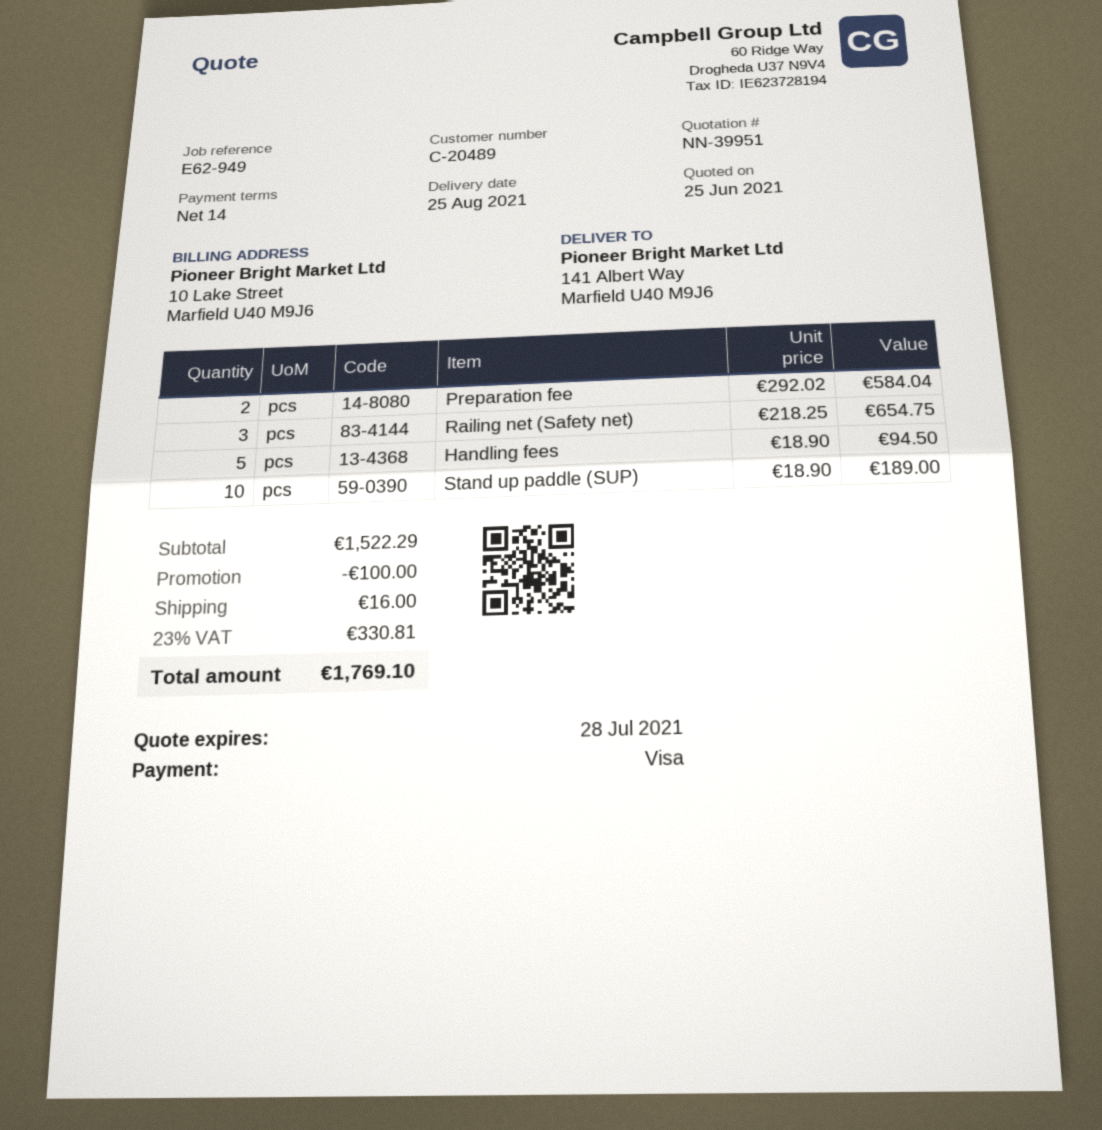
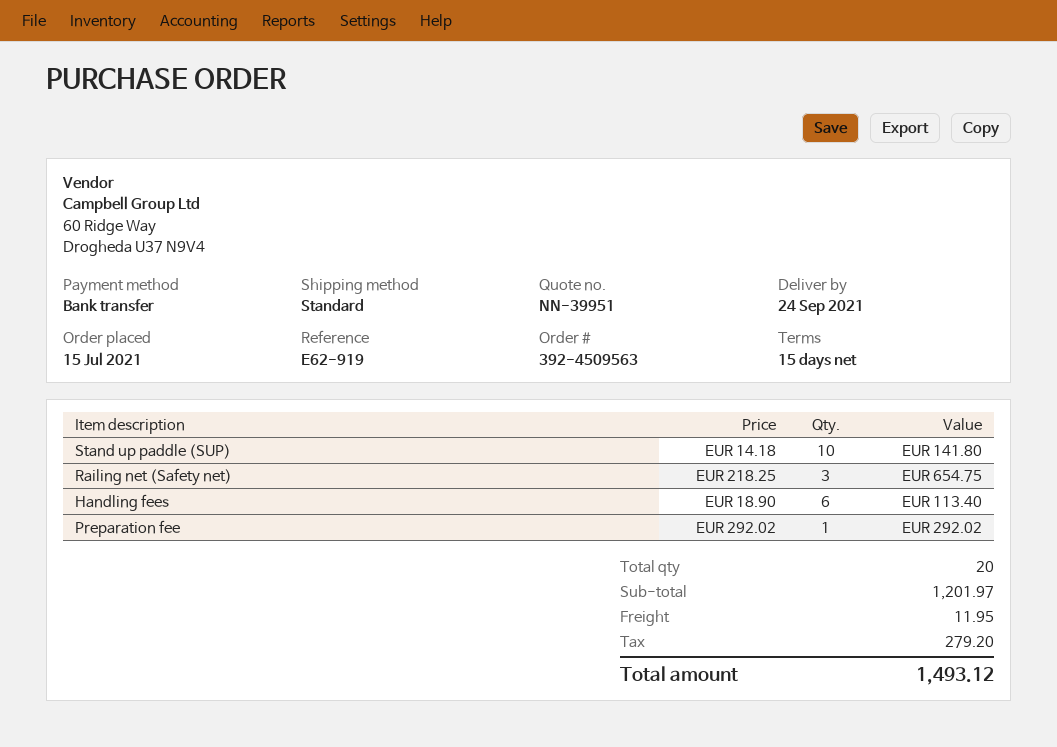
delivery date: 2021-08-25 -> 2021-09-24
payment terms: 14 days -> 15 days
reference: E62-949 -> E62-919
payment method: Visa -> bank transfer
Preparation fee: 2 x 292.02 = 584.04 -> 1 x 292.02 = 292.02
Handling fees: 5 x 18.90 = 94.50 -> 6 x 18.90 = 113.40
Stand up paddle (SUP): 10 x 18.90 = 189.00 -> 10 x 14.18 = 141.80
subtotal: 1522.29 -> 1201.97
discount: 100.00 -> none
shipping: 16.00 -> 11.95
tax: 330.81 -> 279.20
total: 1769.10 -> 1493.12

